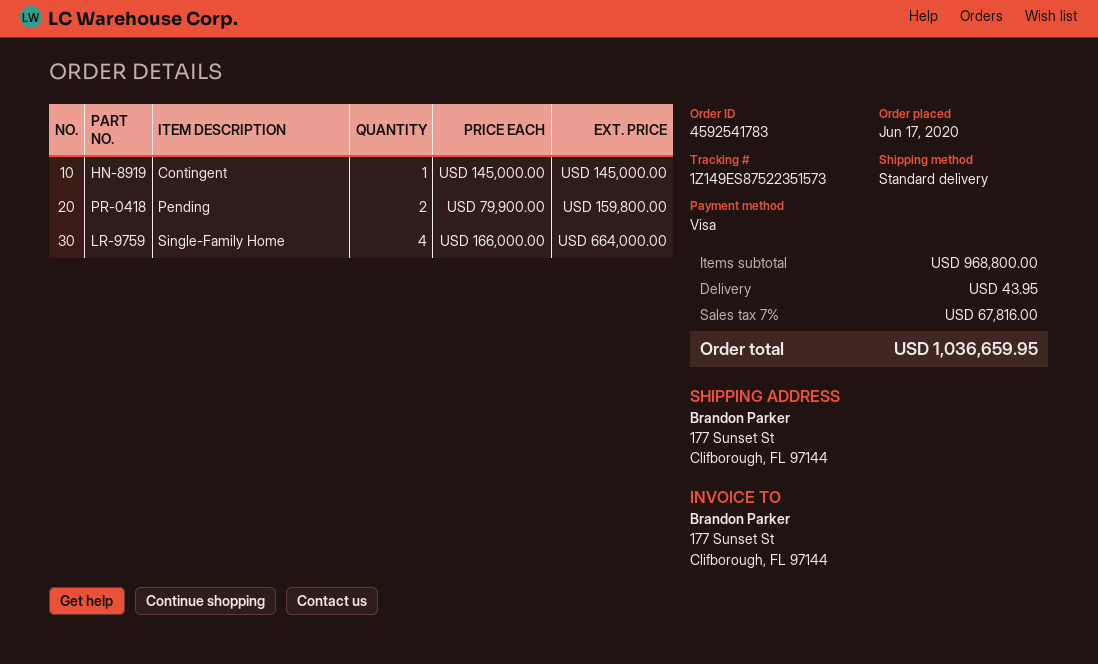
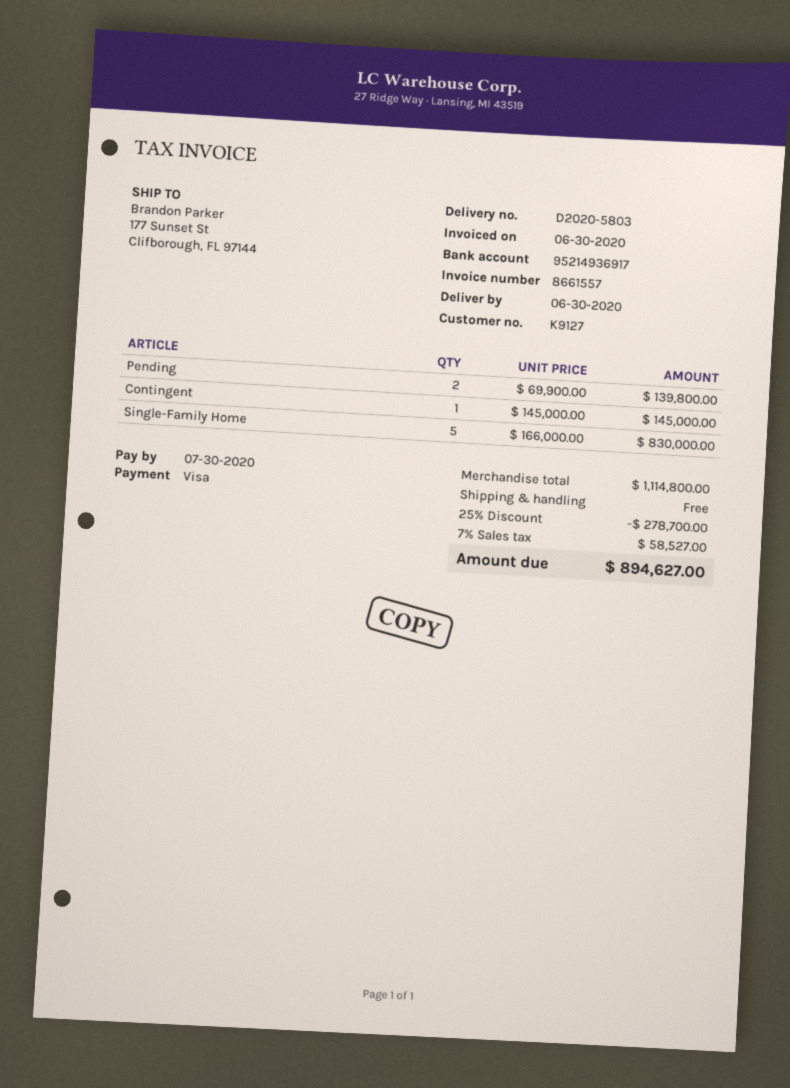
Pending: 2 x 79900.00 = 159800.00 -> 2 x 69900.00 = 139800.00
Single-Family Home: 4 x 166000.00 = 664000.00 -> 5 x 166000.00 = 830000.00
subtotal: 968800.00 -> 1114800.00
discount: none -> 25% = 278700.00
shipping: 43.95 -> 0.00
tax: 7% = 67816.00 -> 7% = 58527.00
total: 1036659.95 -> 894627.00

